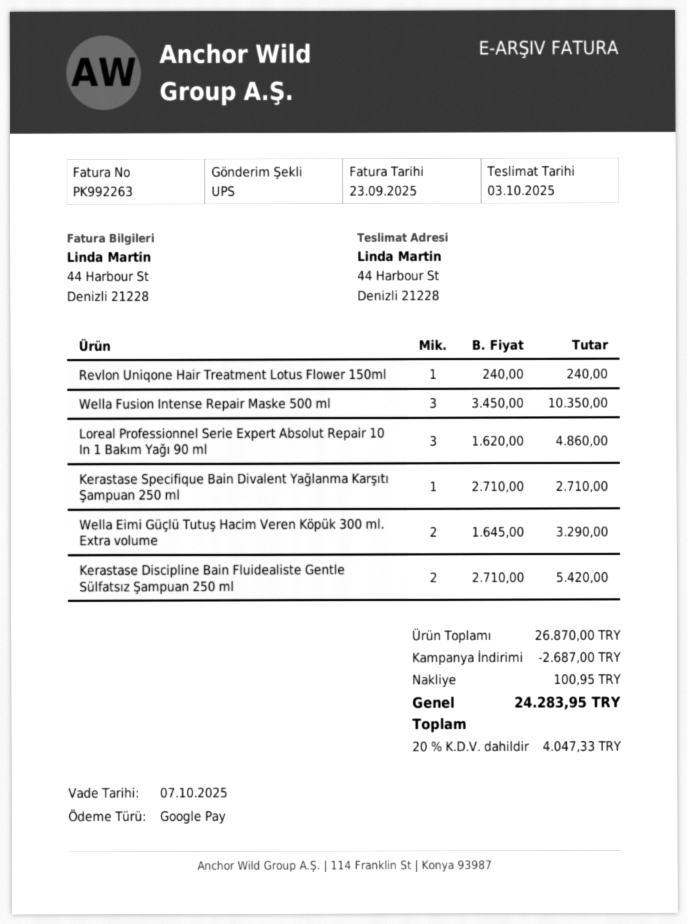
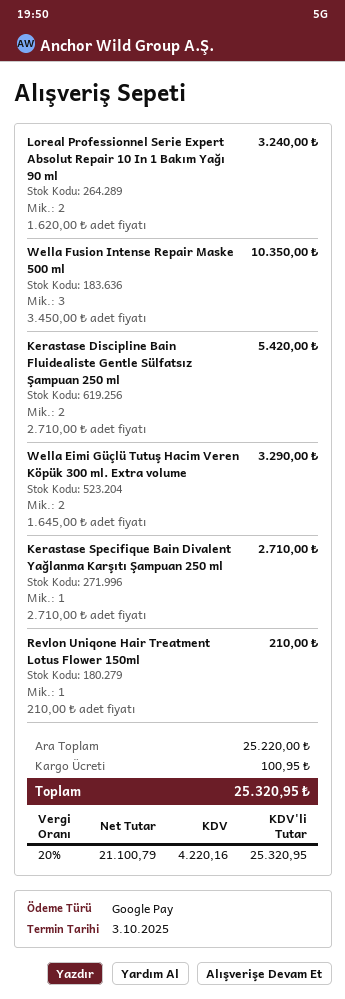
Revlon Uniqone Hair Treatment Lotus Flower 150ml: 1 x 240.00 = 240.00 -> 1 x 210.00 = 210.00
Loreal Professionnel Serie Expert Absolut Repair 10 In 1 Bakım Yağı 90 ml: 3 x 1620.00 = 4860.00 -> 2 x 1620.00 = 3240.00
subtotal: 26870.00 -> 25220.00
discount: 2687.00 -> none
tax: 20% = 4047.33 -> 20% = 4220.16
total: 24283.95 -> 25320.95

